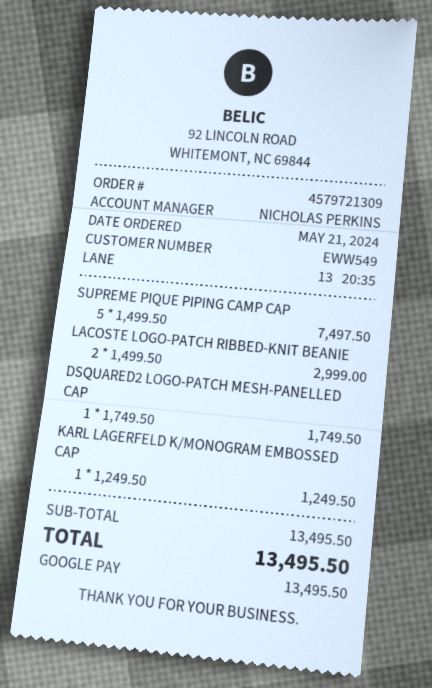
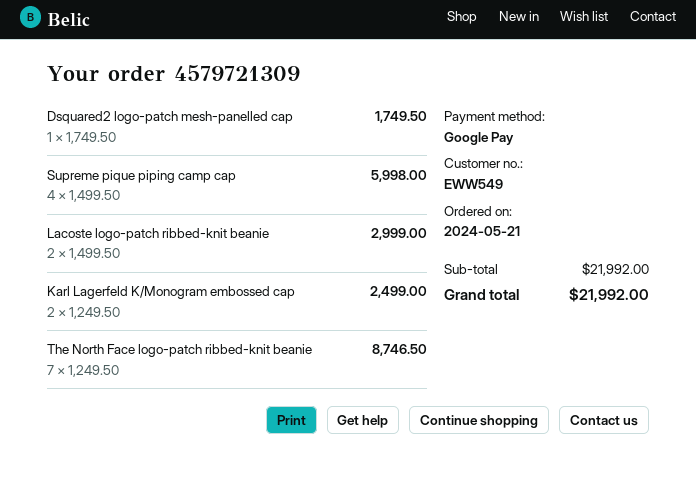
SUPREME PIQUE PIPING CAMP CAP: 5 x 1499.50 = 7497.50 -> 4 x 1499.50 = 5998.00
KARL LAGERFELD K/MONOGRAM EMBOSSED CAP: 1 x 1249.50 = 1249.50 -> 2 x 1249.50 = 2499.00
The North Face logo-patch ribbed-knit beanie: none -> 7 x 1249.50 = 8746.50
subtotal: 13495.50 -> 21992.00
total: 13495.50 -> 21992.00

